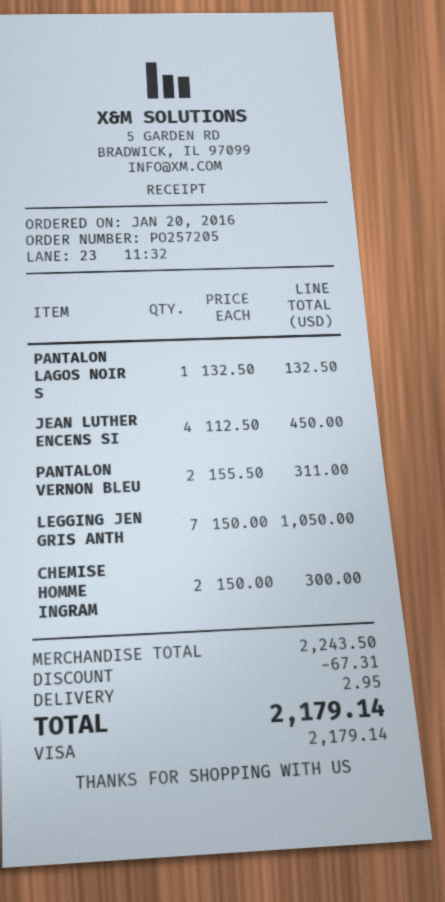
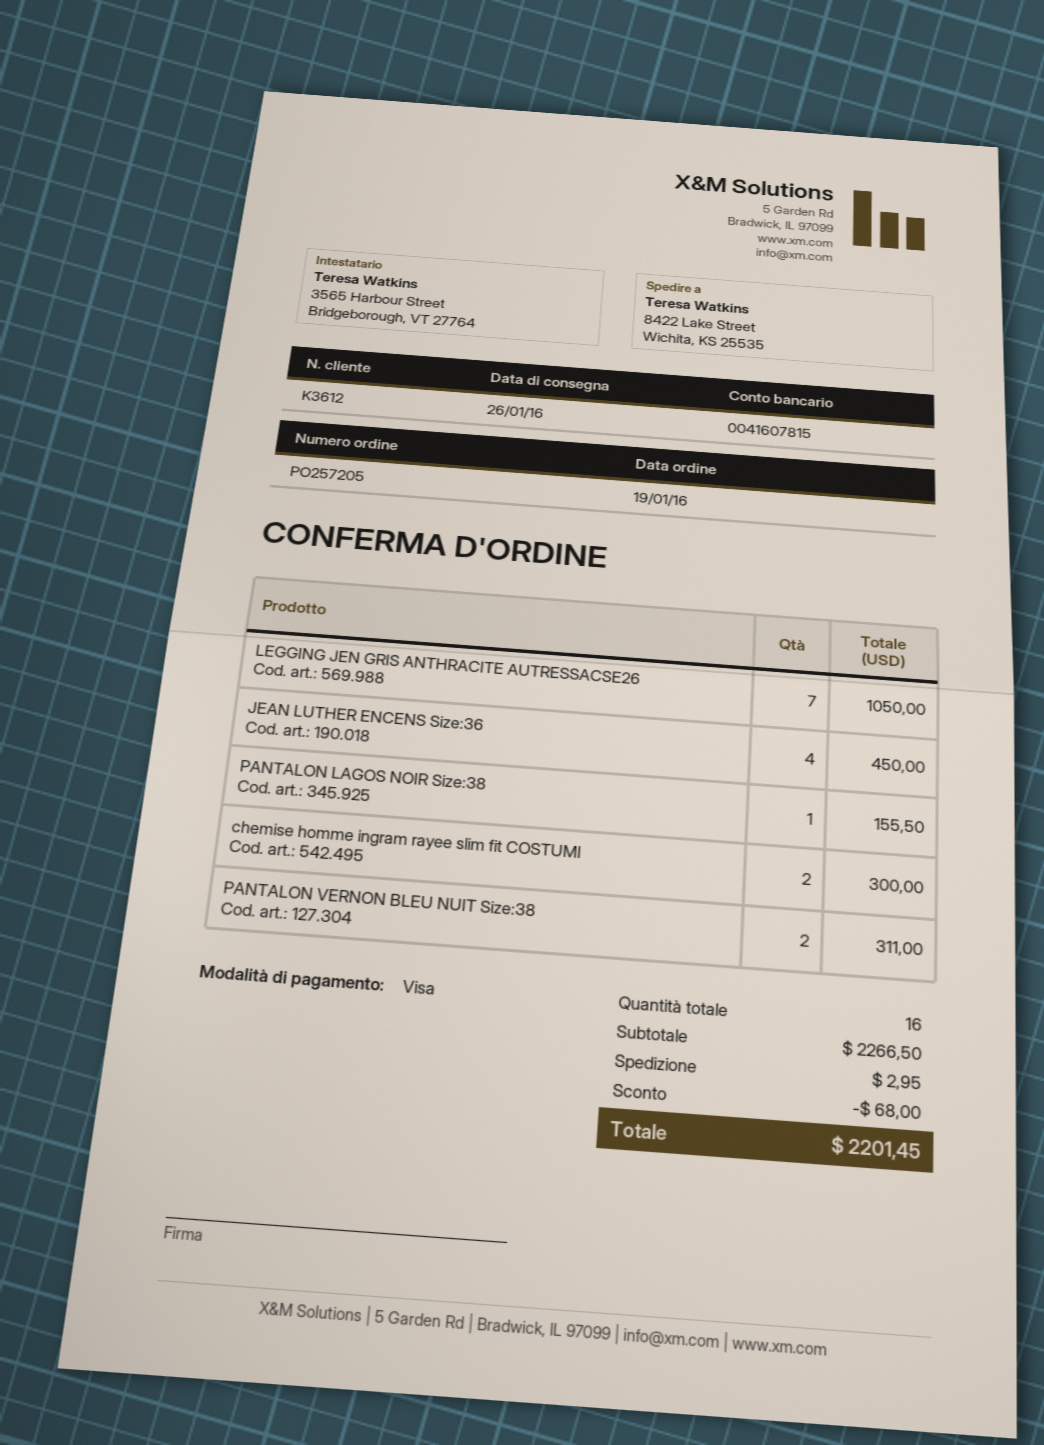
order date: 2016-01-20 -> 2016-01-19
PANTALON LAGOS NOIR S: 1 for 132.50 -> 1 for 155.50
subtotal: 2243.50 -> 2266.50
discount: 67.31 -> 68.00
total: 2179.14 -> 2201.45

